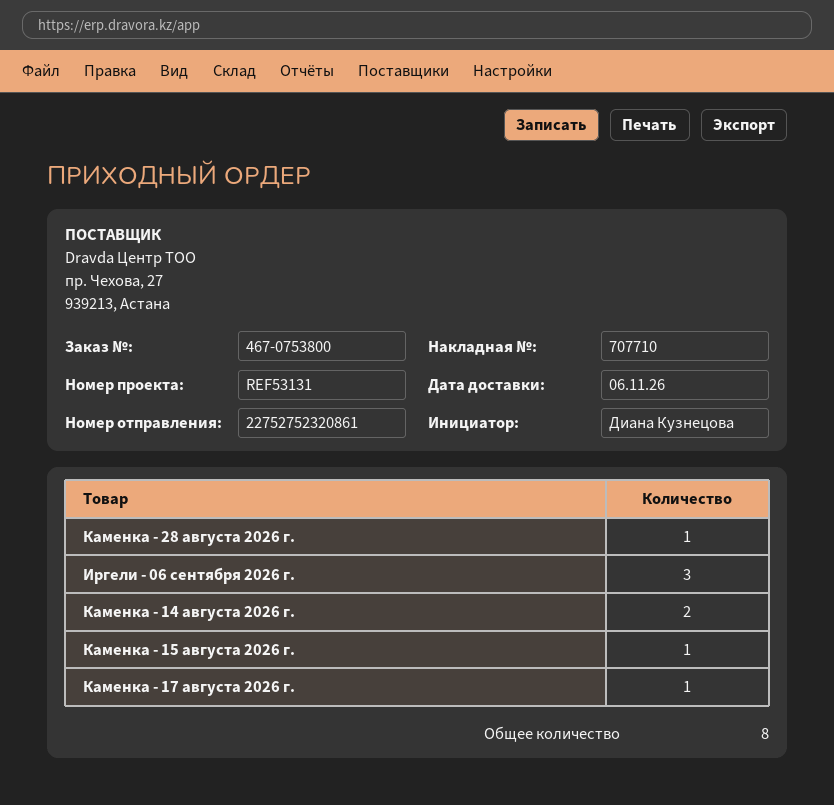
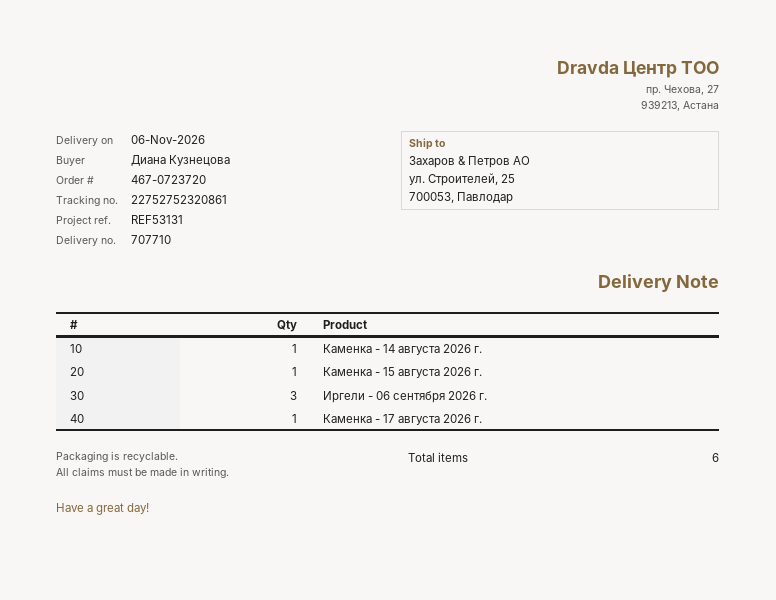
order number: 467-0753800 -> 467-0723720
Каменка - 28 августа 2026 г.: 1 -> none
Каменка - 14 августа 2026 г.: 2 -> 1
total quantity: 8 -> 6

